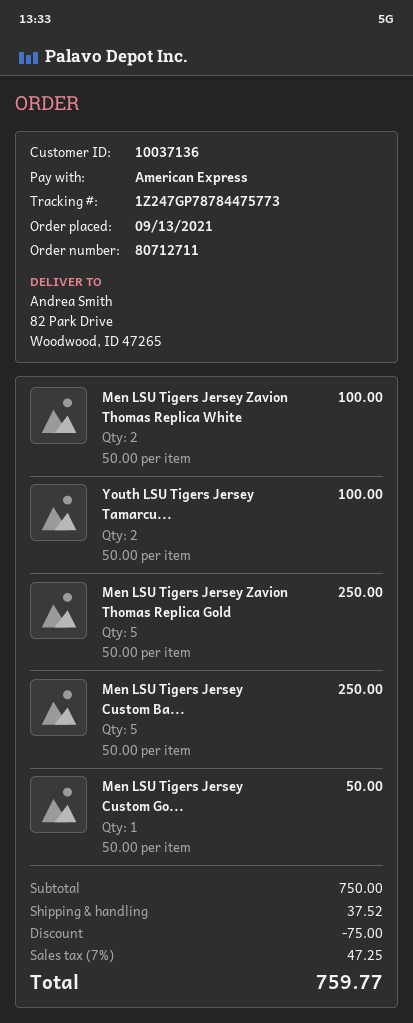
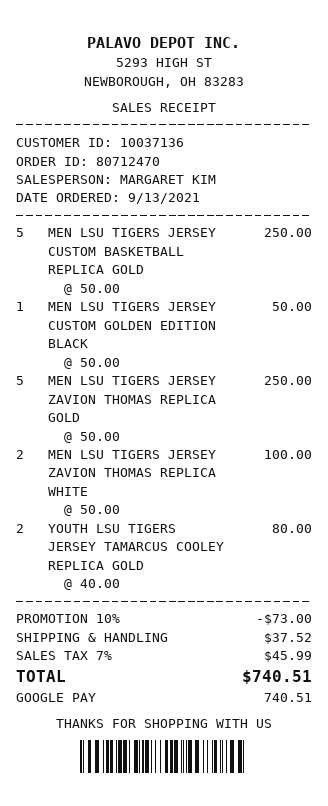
order number: 80712711 -> 80712470
payment method: American Express -> Google Pay
Youth LSU Tigers Jersey Tamarcu...: 2 x 50.00 = 100.00 -> 2 x 40.00 = 80.00
discount: 75.00 -> 73.00
tax: 7% = 47.25 -> 7% = 45.99
total: 759.77 -> 740.51

